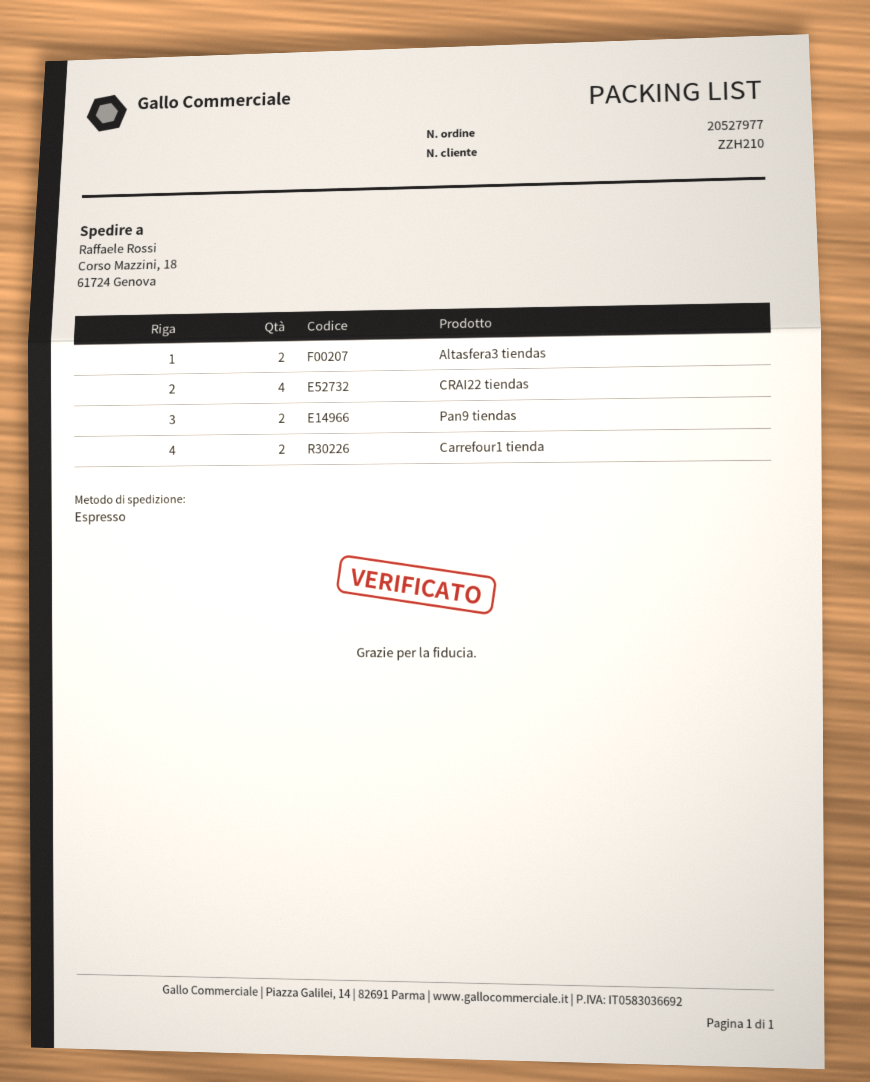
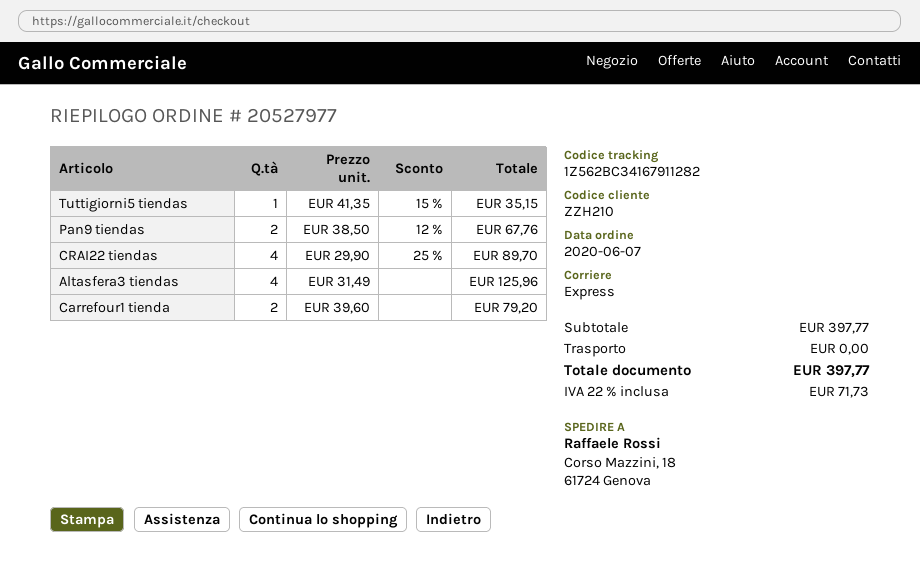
Altasfera3 tiendas: 2 -> 4
Tuttigiorni5 tiendas: none -> 1

